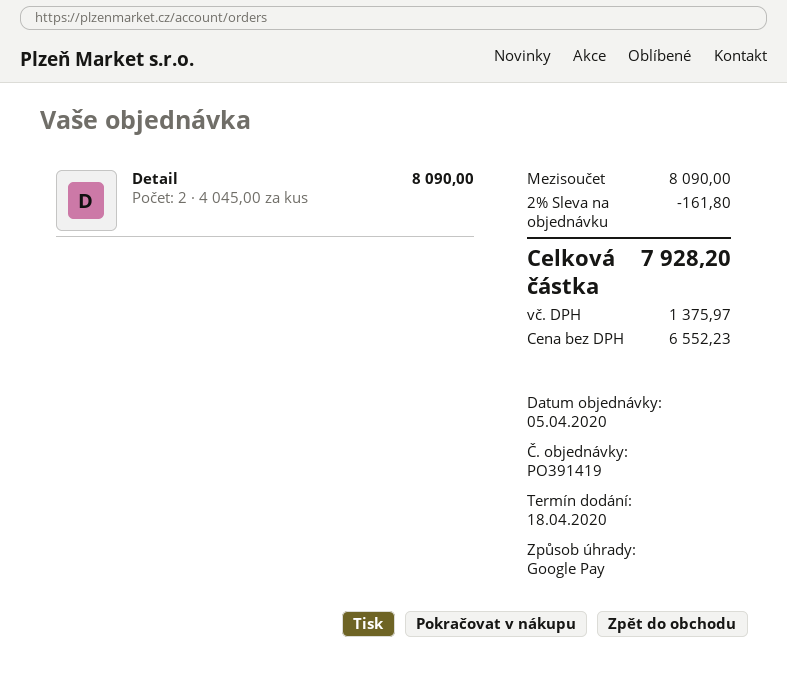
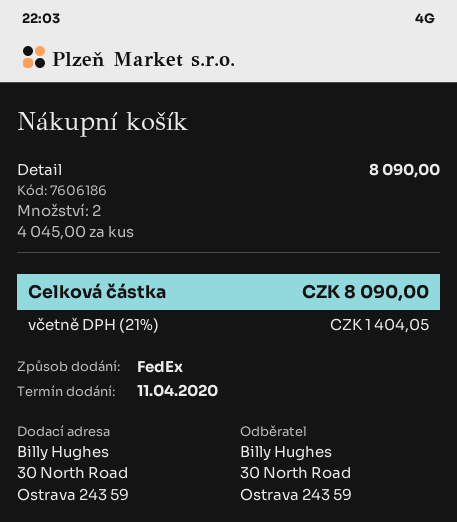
delivery date: 2020-04-18 -> 2020-04-11
discount: 2% = 161.80 -> none
tax: 1375.97 -> 1404.05
total: 7928.20 -> 8090.00

